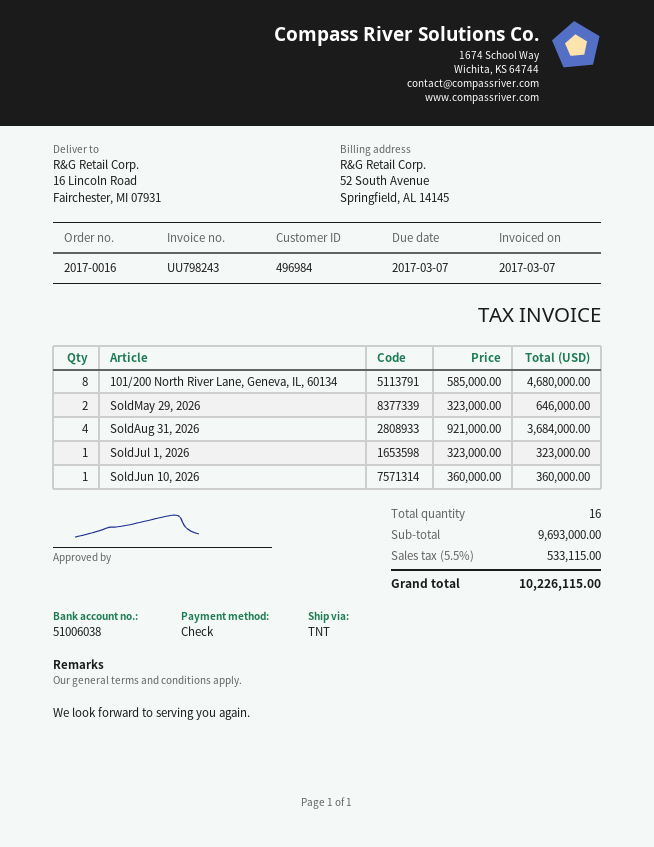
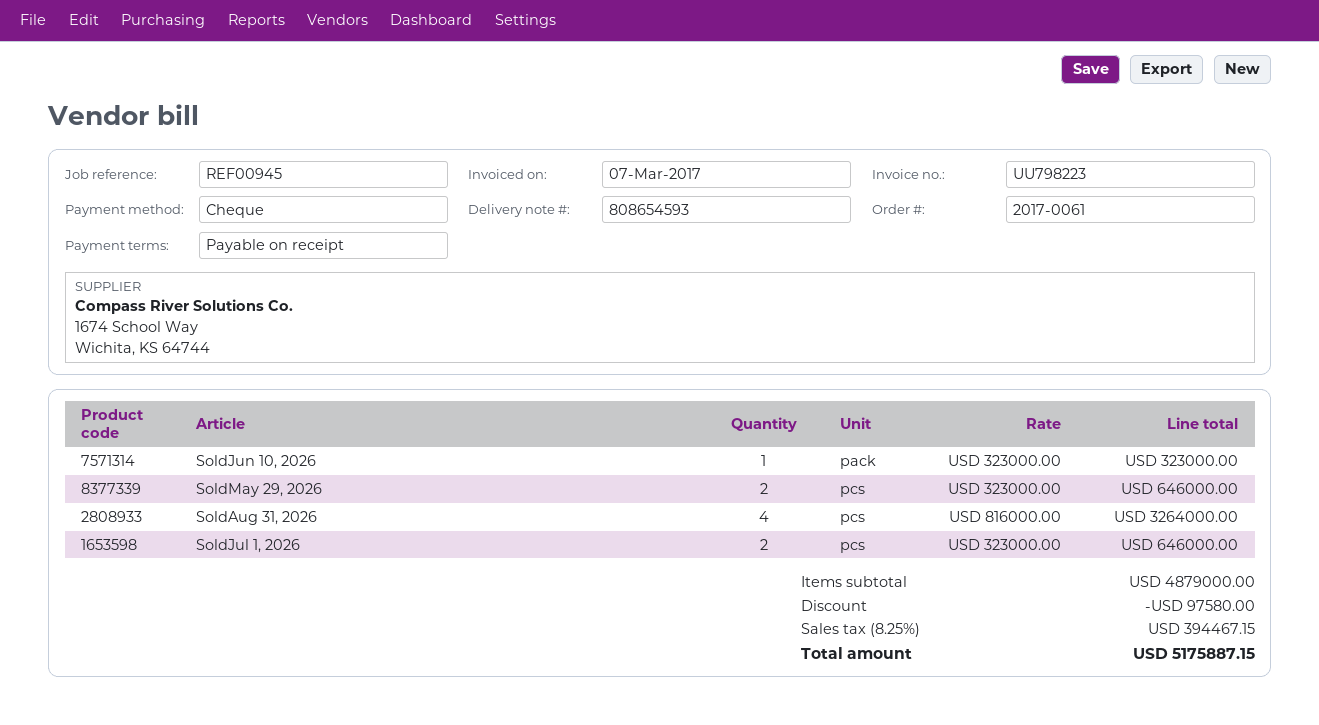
order number: 2017-0016 -> 2017-0061
invoice number: UU798243 -> UU798223
101/200 North River Lane, Geneva, IL, 60134: 8 x 585000.00 = 4680000.00 -> none
SoldAug 31, 2026: 4 x 921000.00 = 3684000.00 -> 4 x 816000.00 = 3264000.00
SoldJul 1, 2026: 1 x 323000.00 = 323000.00 -> 2 x 323000.00 = 646000.00
SoldJun 10, 2026: 1 x 360000.00 = 360000.00 -> 1 x 323000.00 = 323000.00
subtotal: 9693000.00 -> 4879000.00
discount: none -> 97580.00
tax: 5.5% = 533115.00 -> 8.25% = 394467.15
total: 10226115.00 -> 5175887.15

